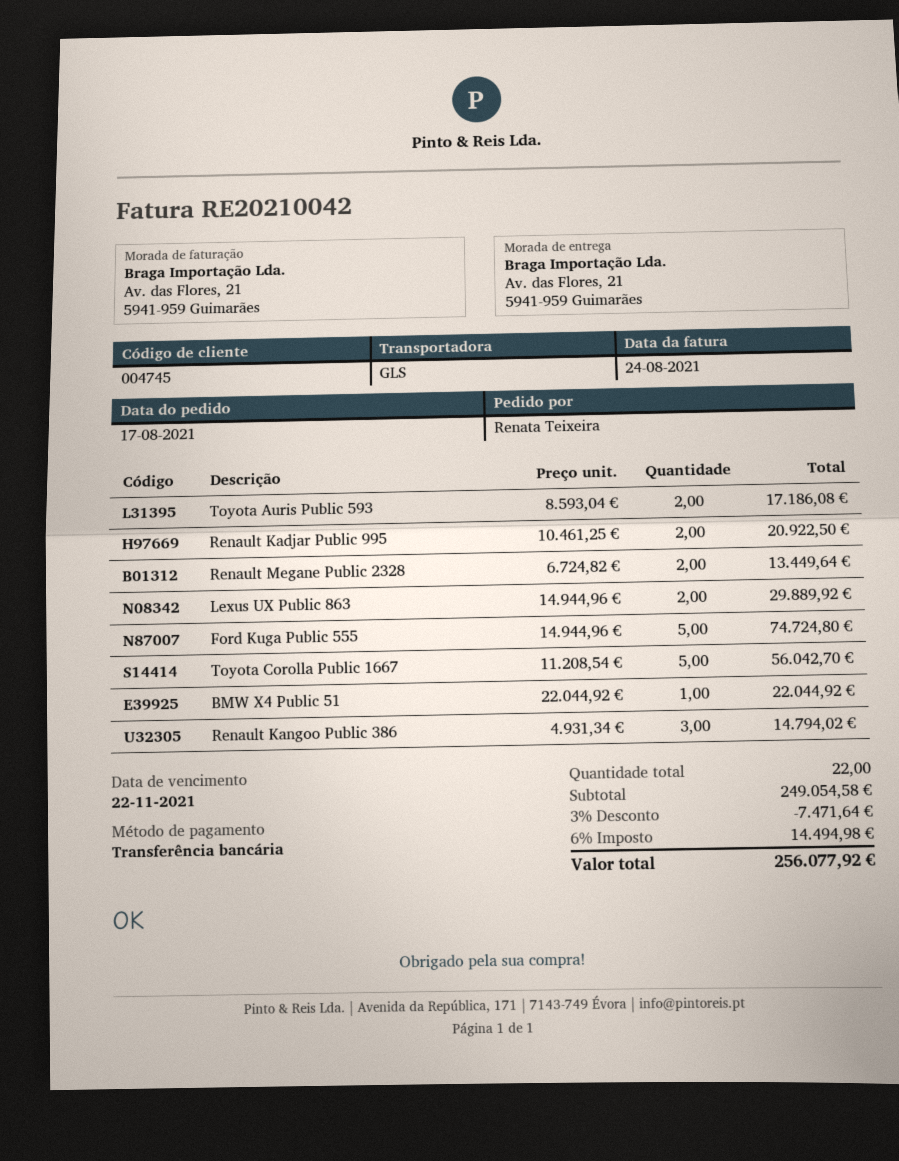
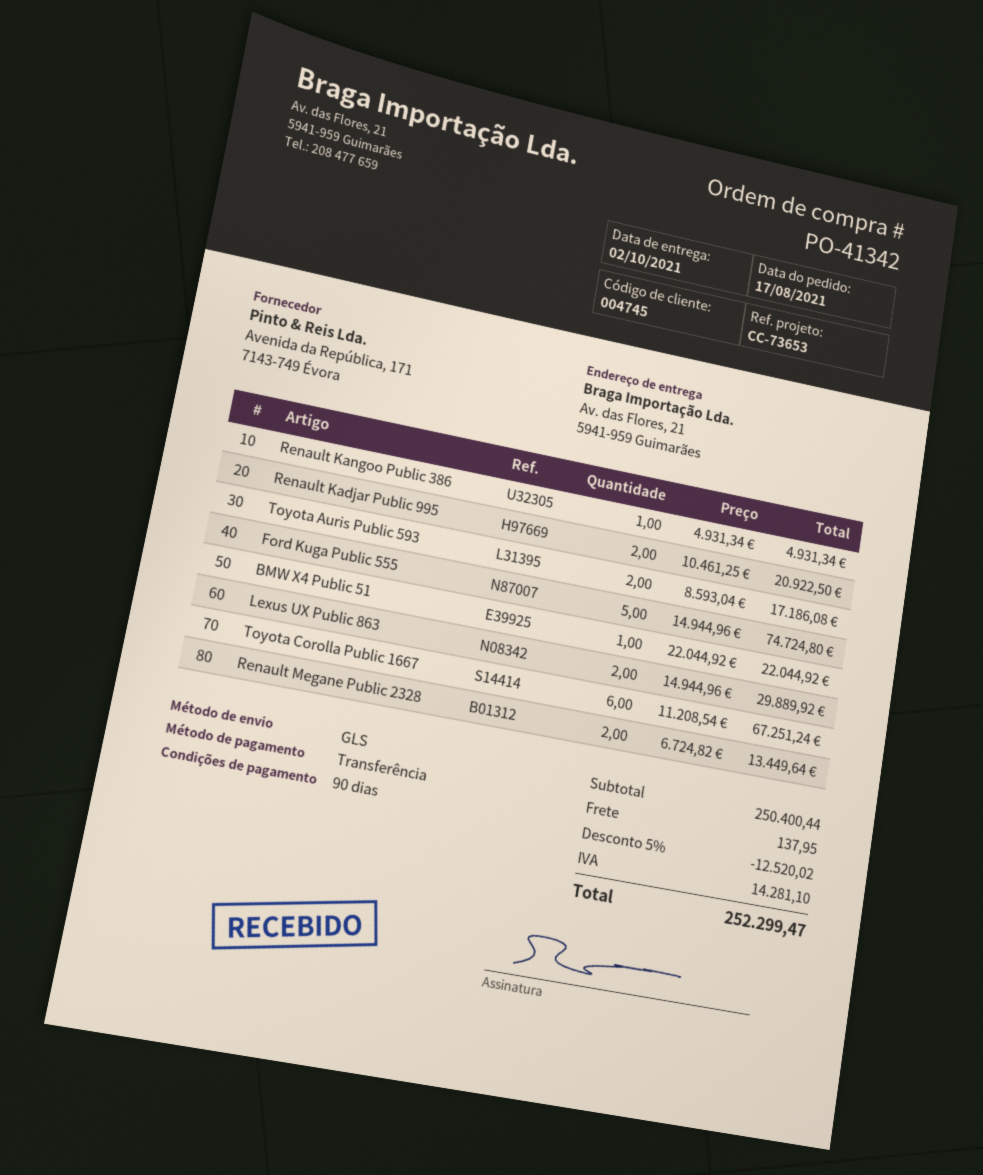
Toyota Corolla Public 1667: 5 x 11208.54 = 56042.70 -> 6 x 11208.54 = 67251.24
Renault Kangoo Public 386: 3 x 4931.34 = 14794.02 -> 1 x 4931.34 = 4931.34
subtotal: 249054.58 -> 250400.44
discount: 3% = 7471.64 -> 5% = 12520.02
shipping: none -> 137.95
tax: 14494.98 -> 14281.10
total: 256077.92 -> 252299.47

